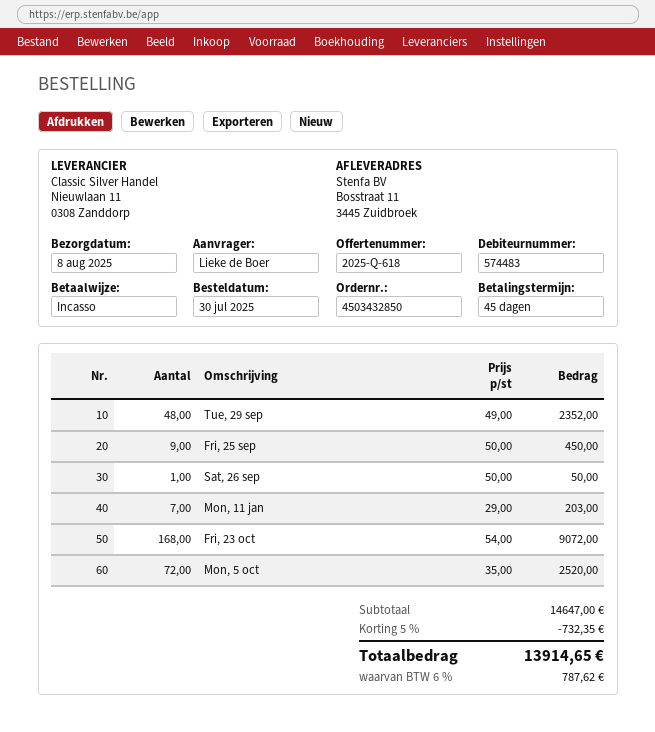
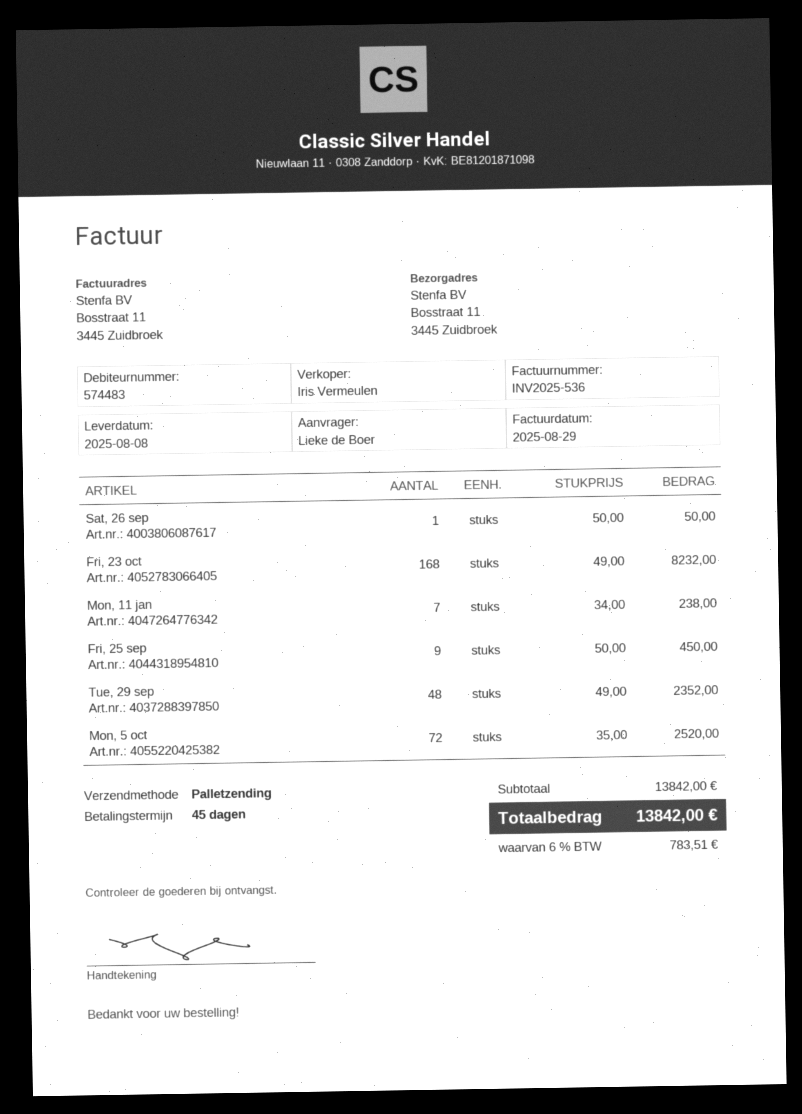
Mon, 11 jan: 7 x 29.00 = 203.00 -> 7 x 34.00 = 238.00
Fri, 23 oct: 168 x 54.00 = 9072.00 -> 168 x 49.00 = 8232.00
subtotal: 14647.00 -> 13842.00
discount: 5% = 732.35 -> none
tax: 6% = 787.62 -> 6% = 783.51
total: 13914.65 -> 13842.00

